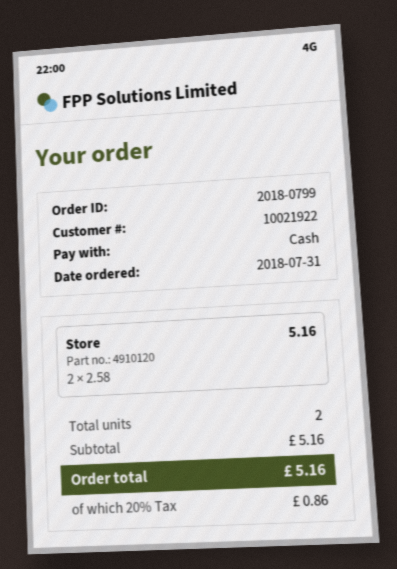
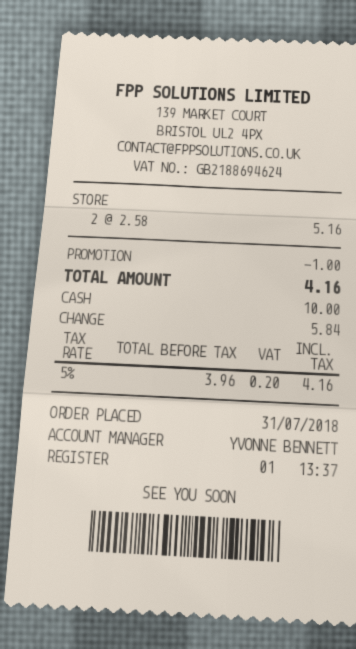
discount: none -> 1.00
tax: 20% = 0.86 -> 5% = 0.20
total: 5.16 -> 4.16

